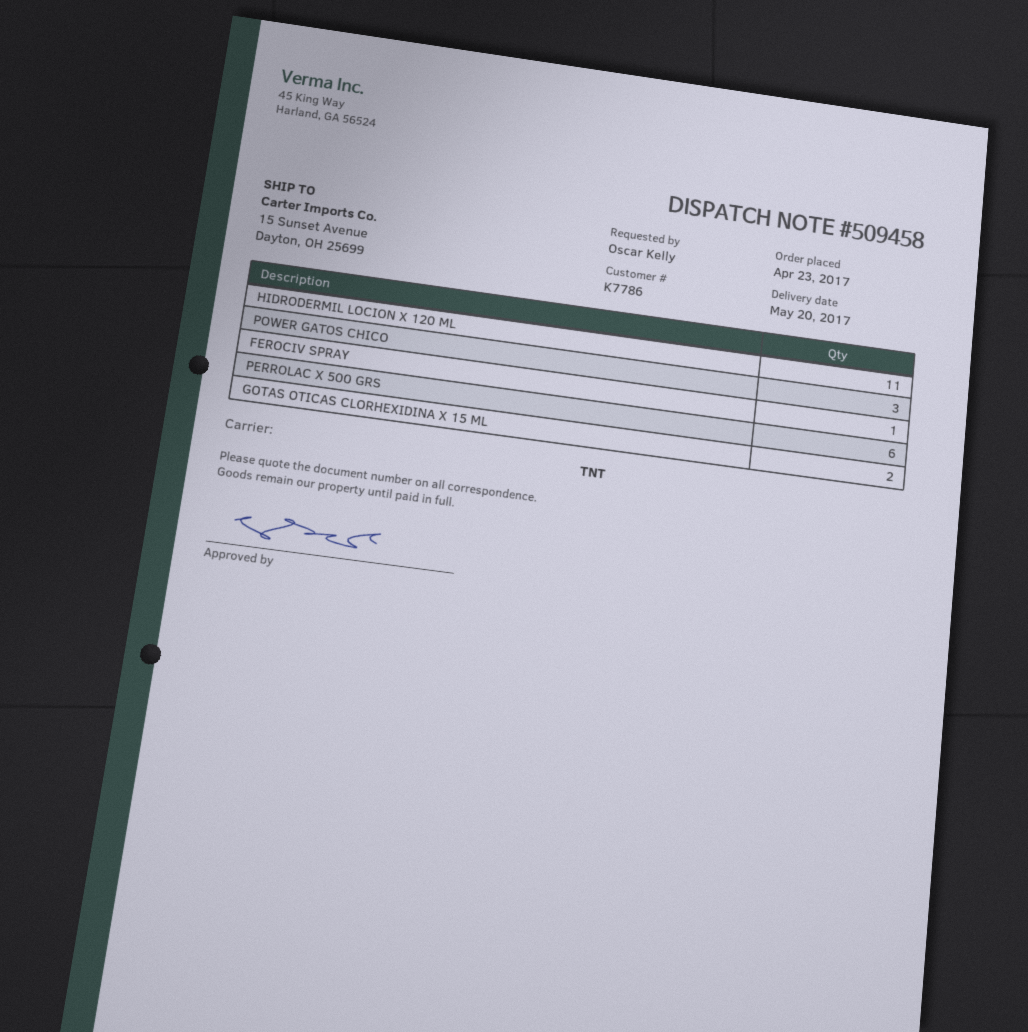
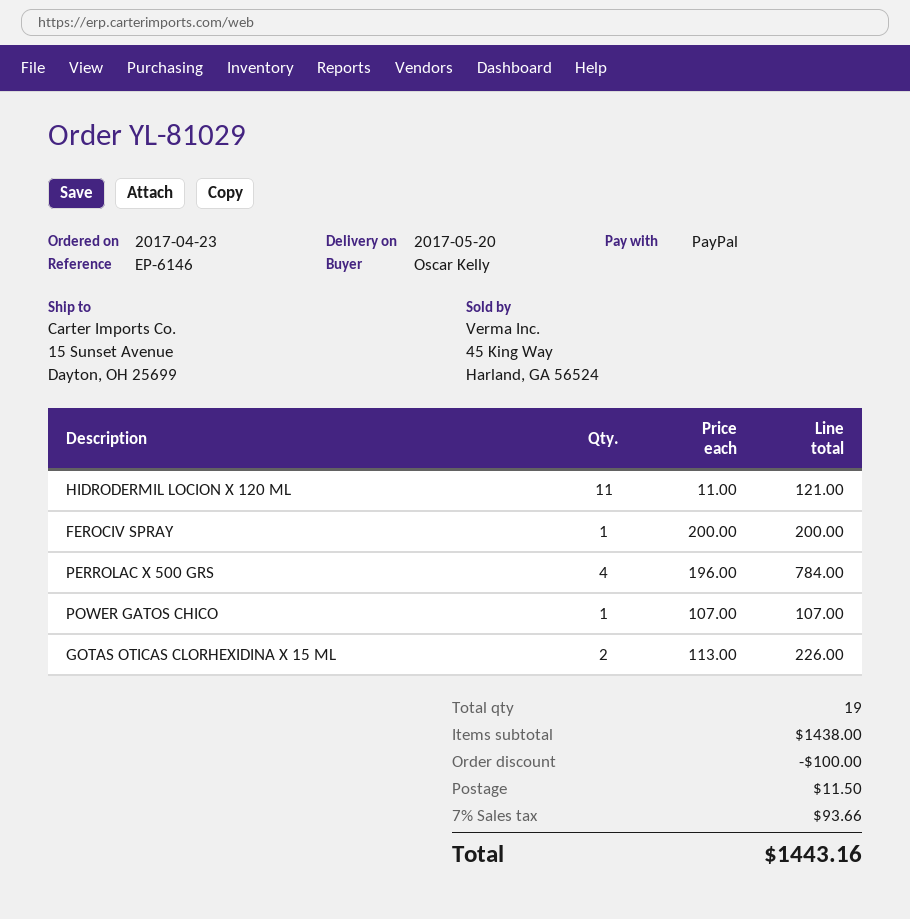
POWER GATOS CHICO: 3 -> 1
PERROLAC X 500 GRS: 6 -> 4

